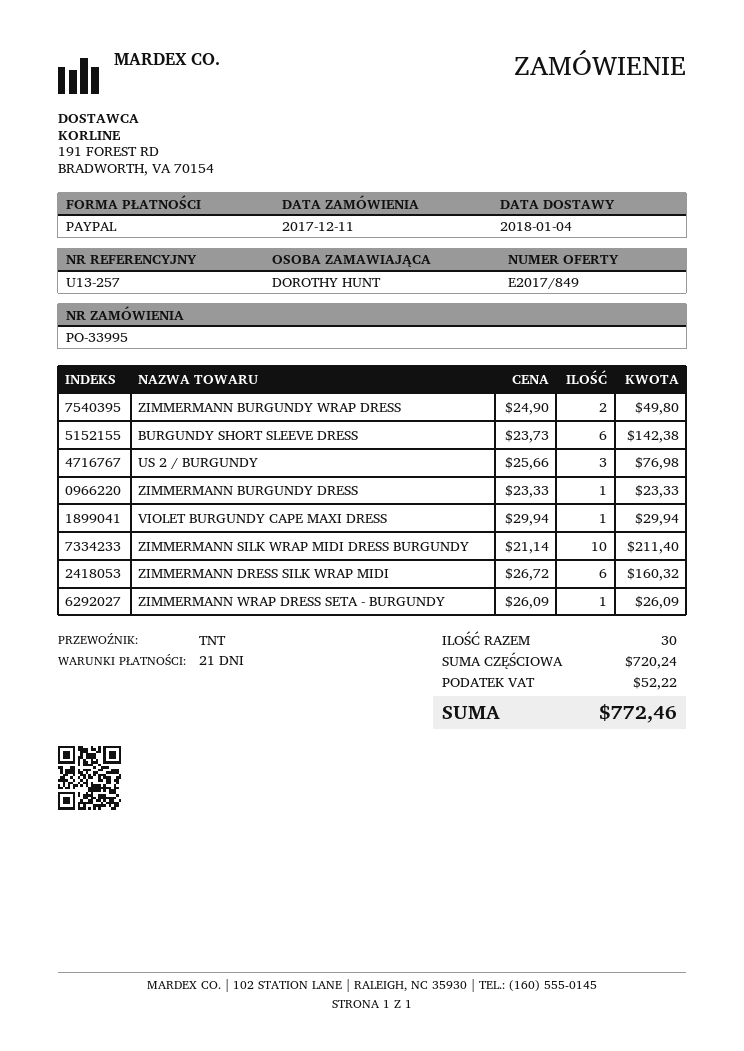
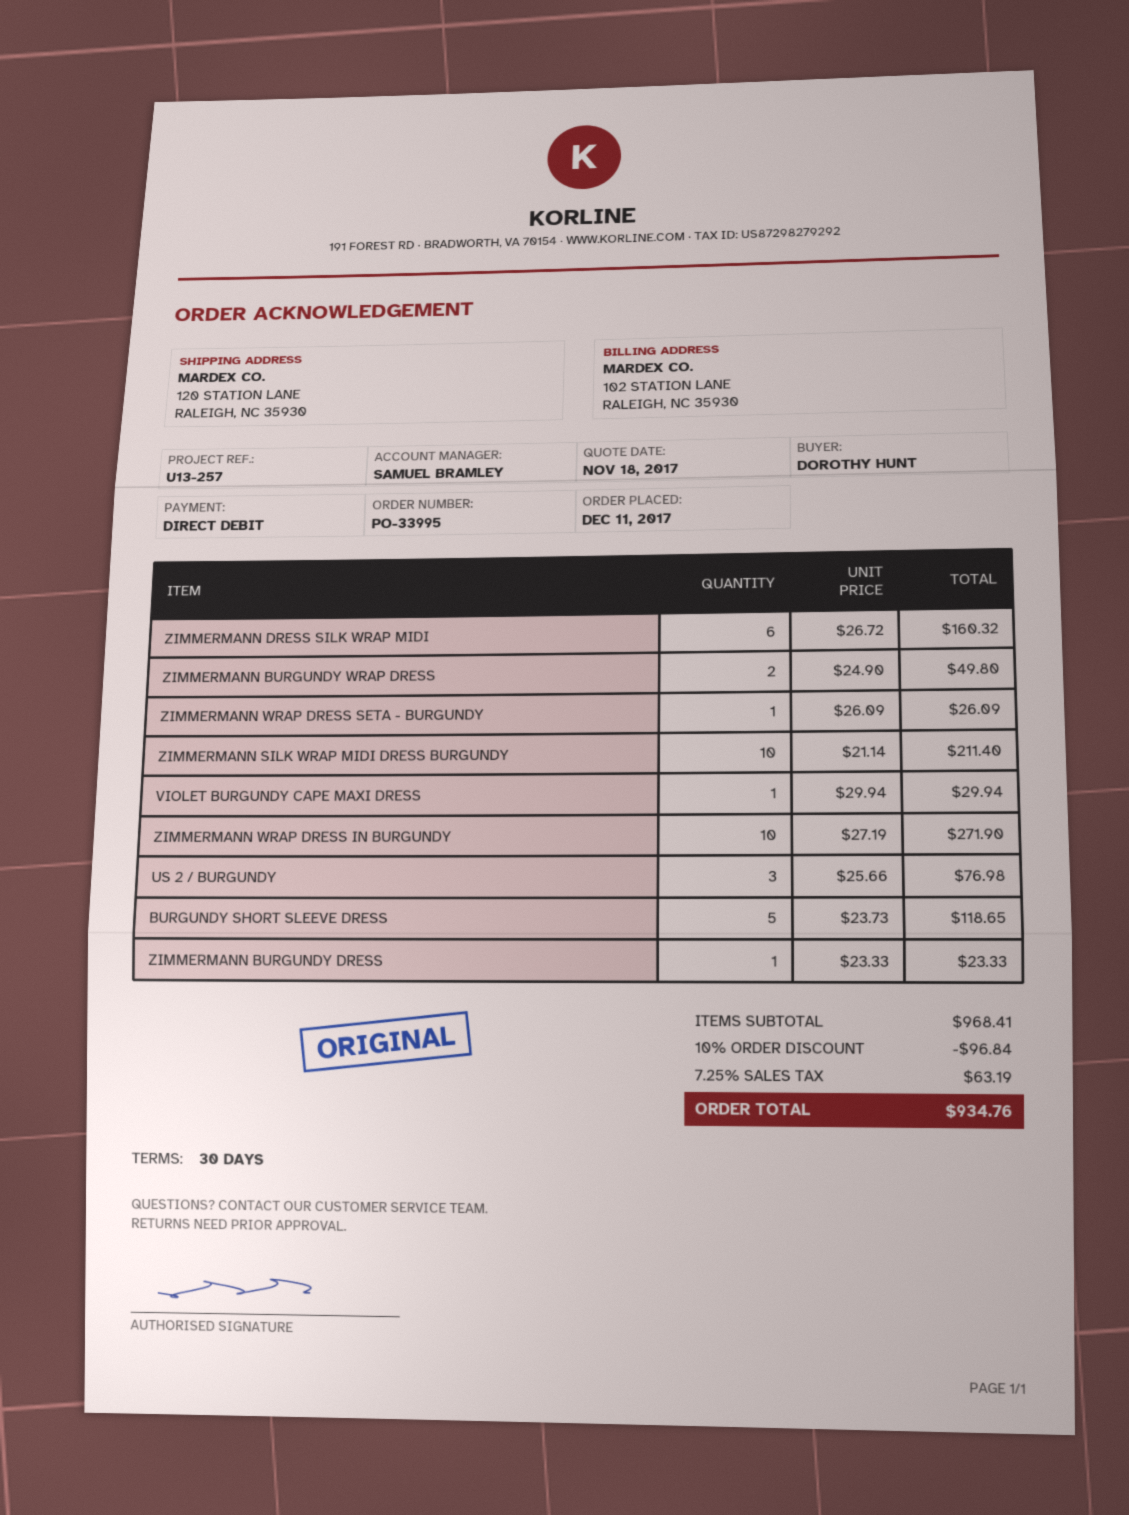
payment terms: 21 days -> 30 days
payment method: PayPal -> direct debit
BURGUNDY SHORT SLEEVE DRESS: 6 x 23.73 = 142.38 -> 5 x 23.73 = 118.65
ZIMMERMANN WRAP DRESS IN BURGUNDY: none -> 10 x 27.19 = 271.90
subtotal: 720.24 -> 968.41
discount: none -> 10% = 96.84
tax: 52.22 -> 63.19
total: 772.46 -> 934.76

